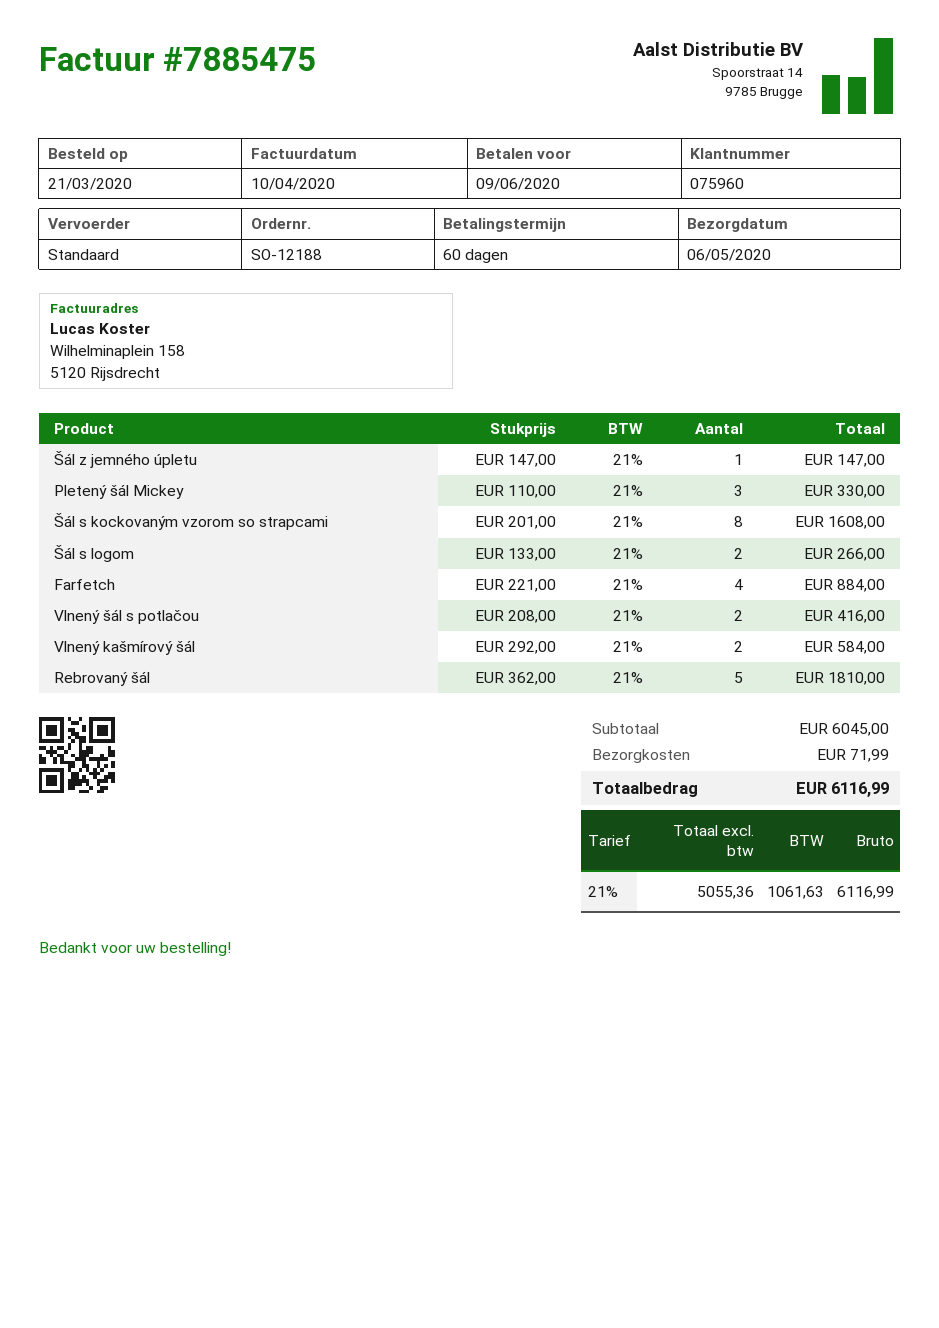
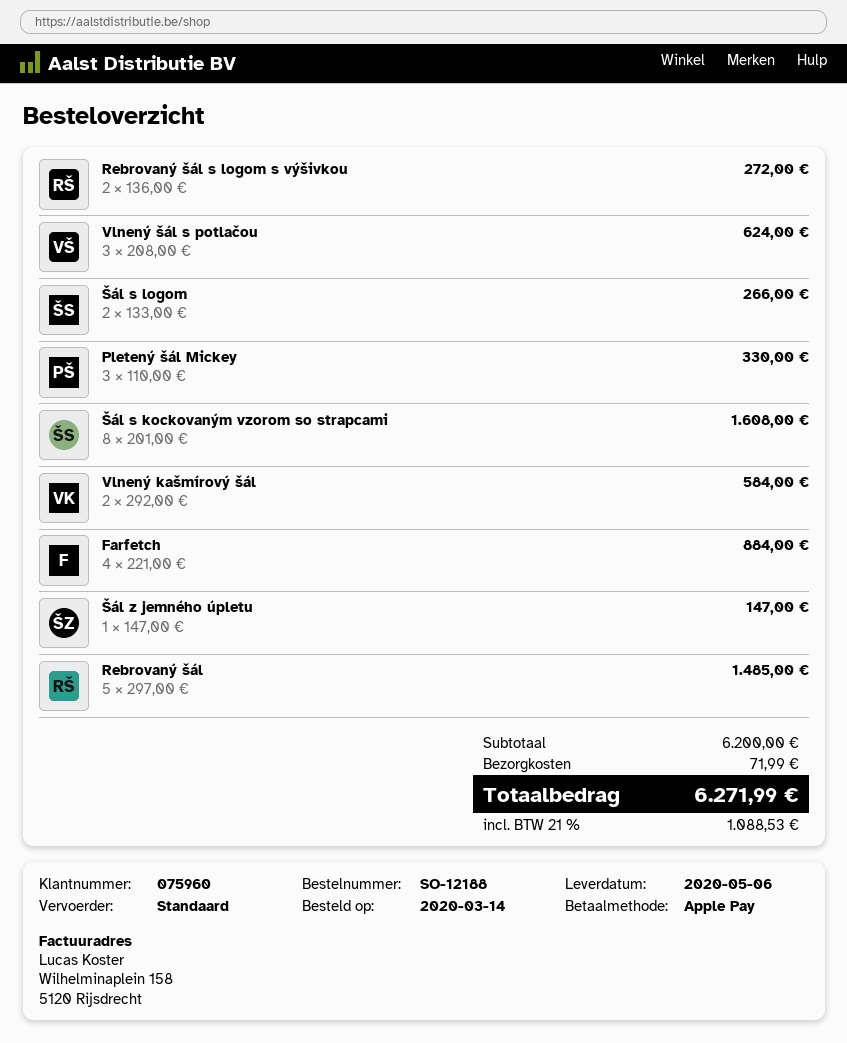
order date: 2020-03-21 -> 2020-03-14
Vlnený šál s potlačou: 2 x 208.00 = 416.00 -> 3 x 208.00 = 624.00
Rebrovaný šál: 5 x 362.00 = 1810.00 -> 5 x 297.00 = 1485.00
Rebrovaný šál s logom s výšivkou: none -> 2 x 136.00 = 272.00
subtotal: 6045.00 -> 6200.00
tax: 21% = 1061.63 -> 21% = 1088.53
total: 6116.99 -> 6271.99

